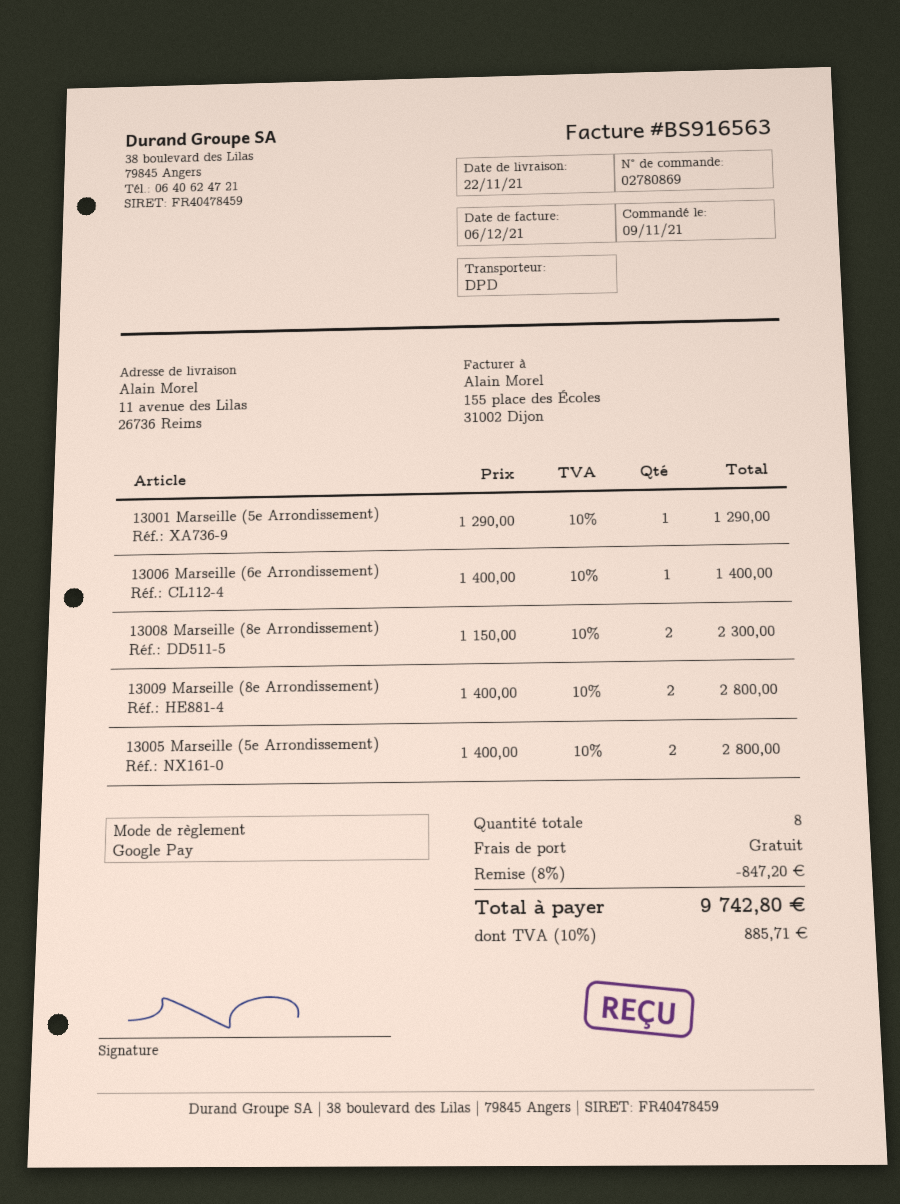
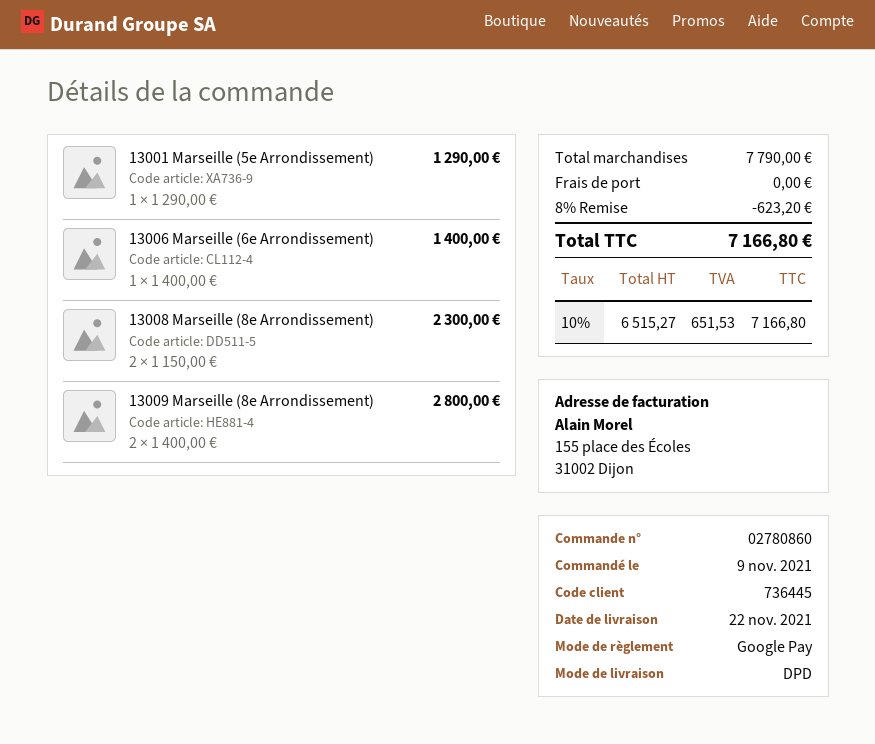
order number: 02780869 -> 02780860
13005 Marseille (5e Arrondissement): 2 x 1400.00 = 2800.00 -> none
discount: 8% = 847.20 -> 8% = 623.20
tax: 10% = 885.71 -> 10% = 651.53
total: 9742.80 -> 7166.80

